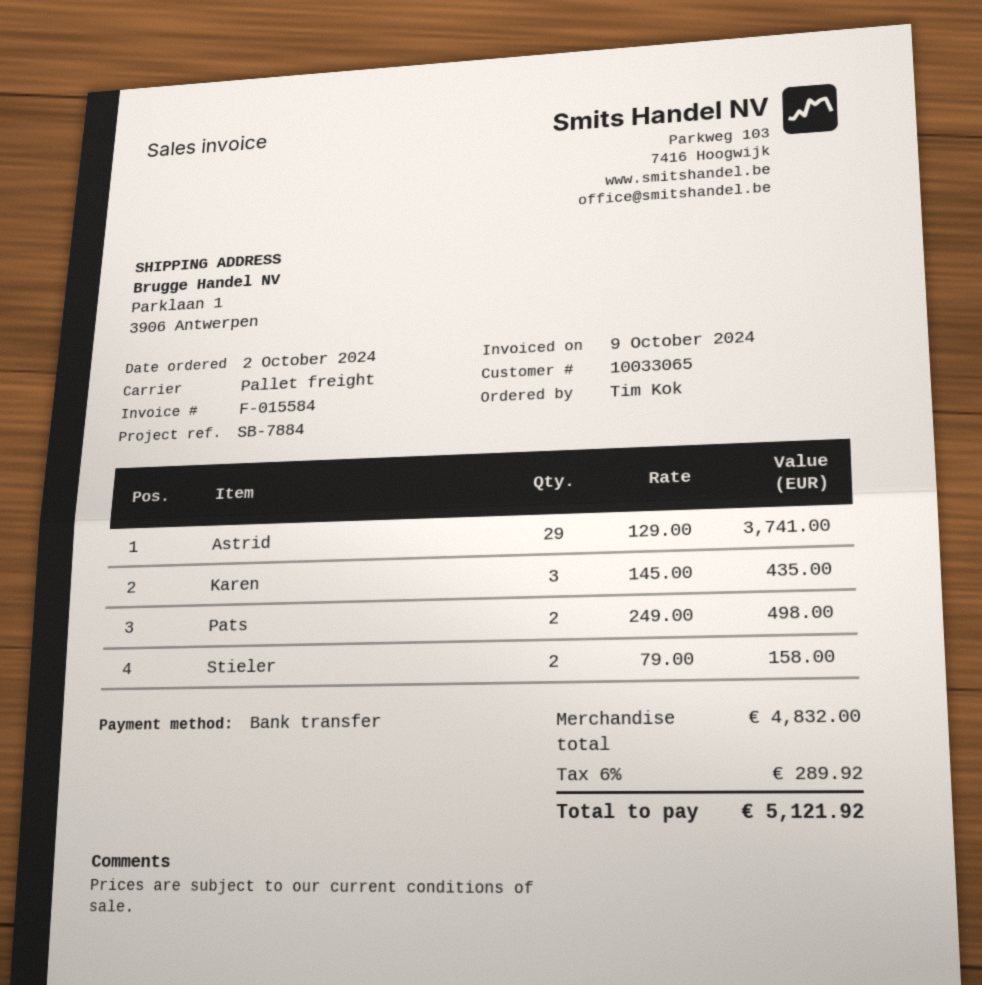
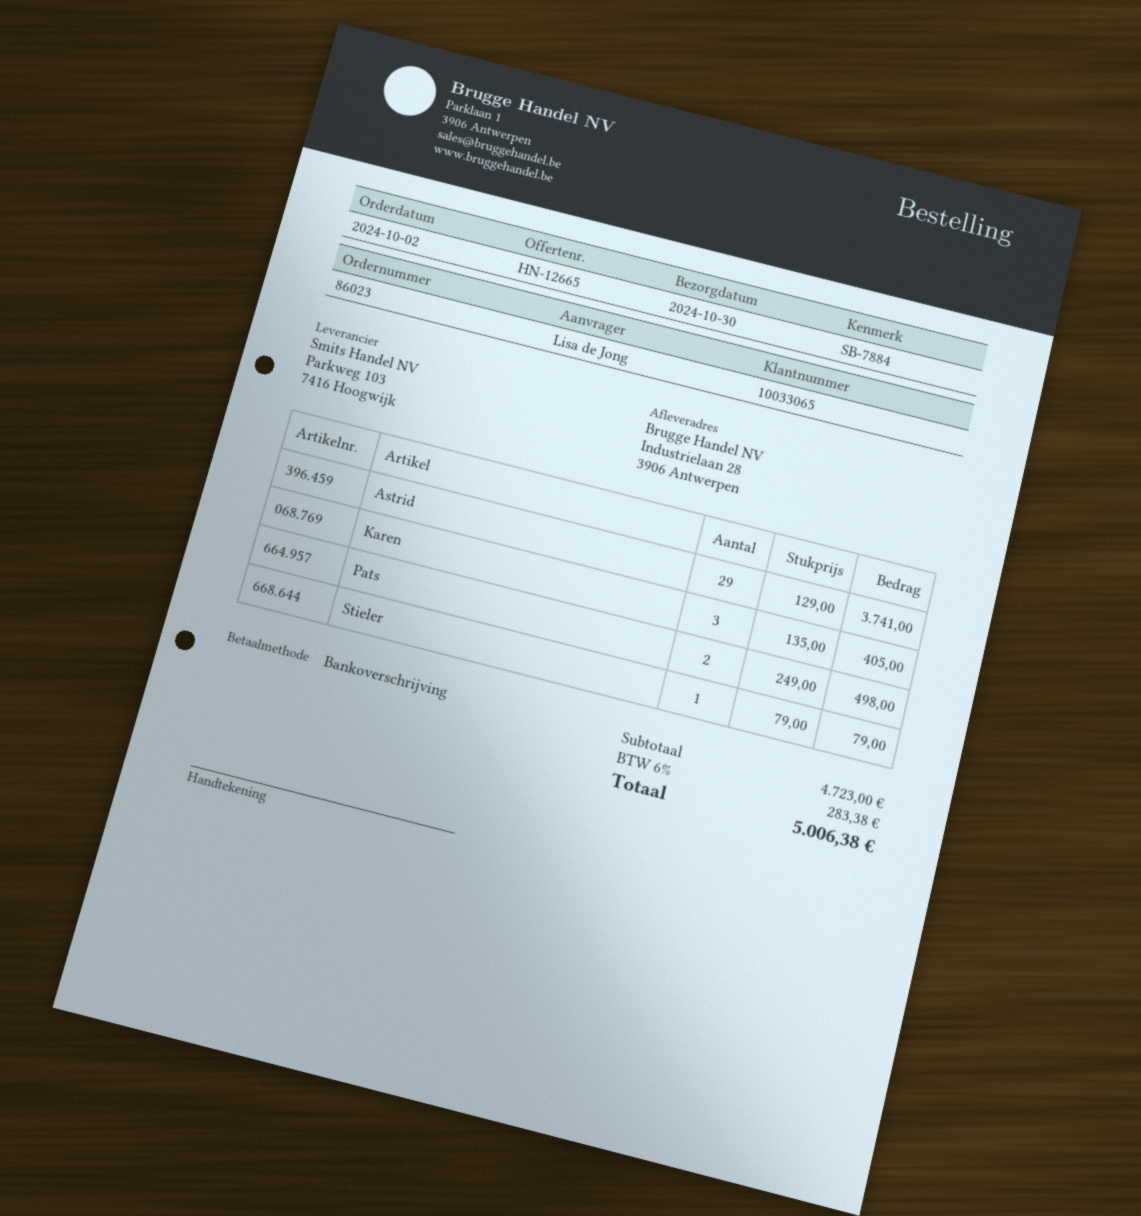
ordered by: Tim Kok -> Lisa de Jong
ship to: Parklaan 1, 3906 Antwerpen -> Industrielaan 28, 3906 Antwerpen
Karen: 3 x 145.00 = 435.00 -> 3 x 135.00 = 405.00
Stieler: 2 x 79.00 = 158.00 -> 1 x 79.00 = 79.00
subtotal: 4832.00 -> 4723.00
tax: 6% = 289.92 -> 6% = 283.38
total: 5121.92 -> 5006.38

